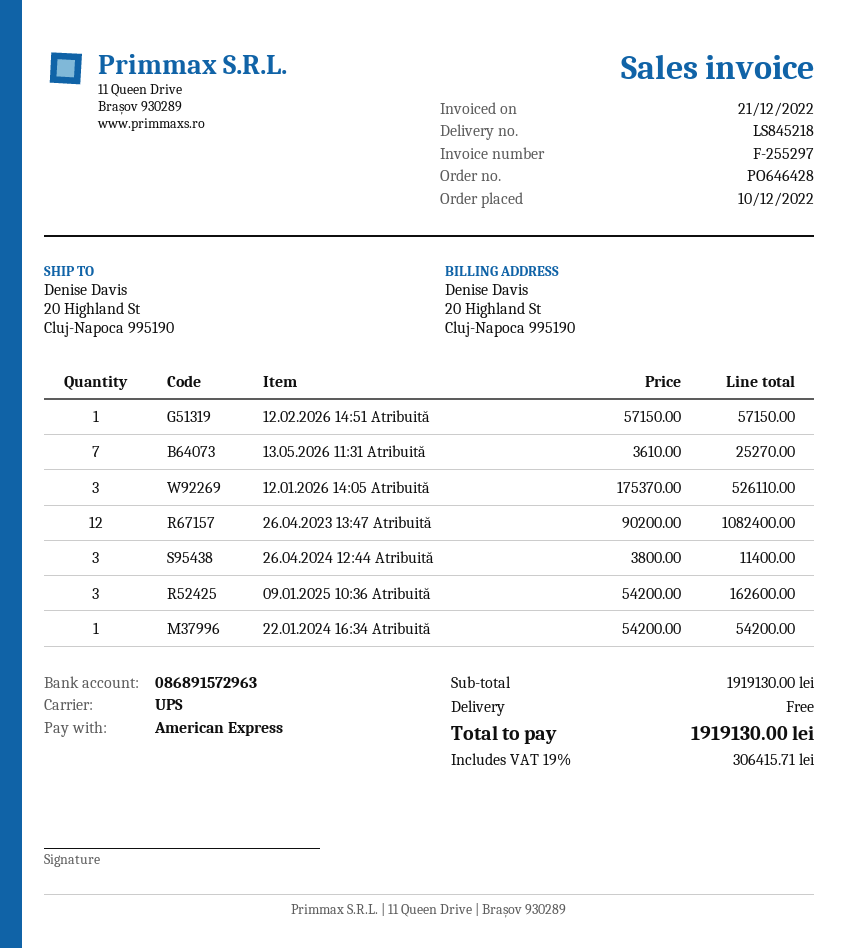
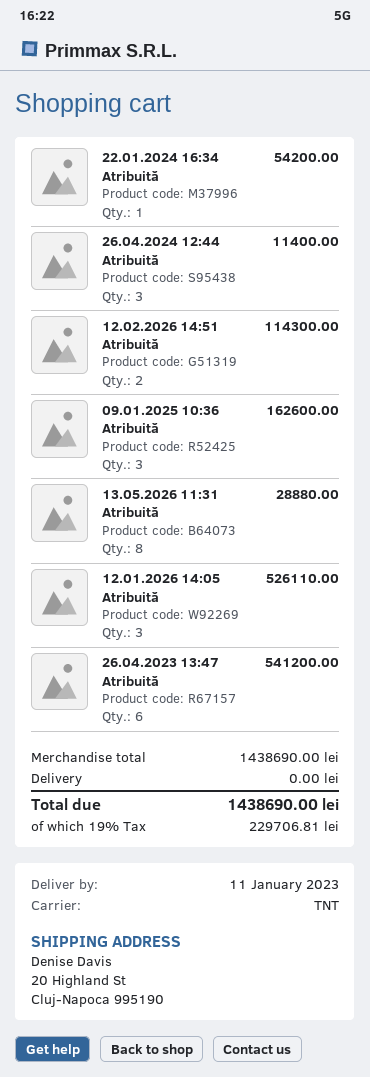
shipping method: UPS -> TNT
12.02.2026 14:51 Atribuită: 1 for 57150.00 -> 2 for 114300.00
13.05.2026 11:31 Atribuită: 7 for 25270.00 -> 8 for 28880.00
26.04.2023 13:47 Atribuită: 12 for 1082400.00 -> 6 for 541200.00
subtotal: 1919130.00 -> 1438690.00
tax: 19% = 306415.71 -> 19% = 229706.81
total: 1919130.00 -> 1438690.00

